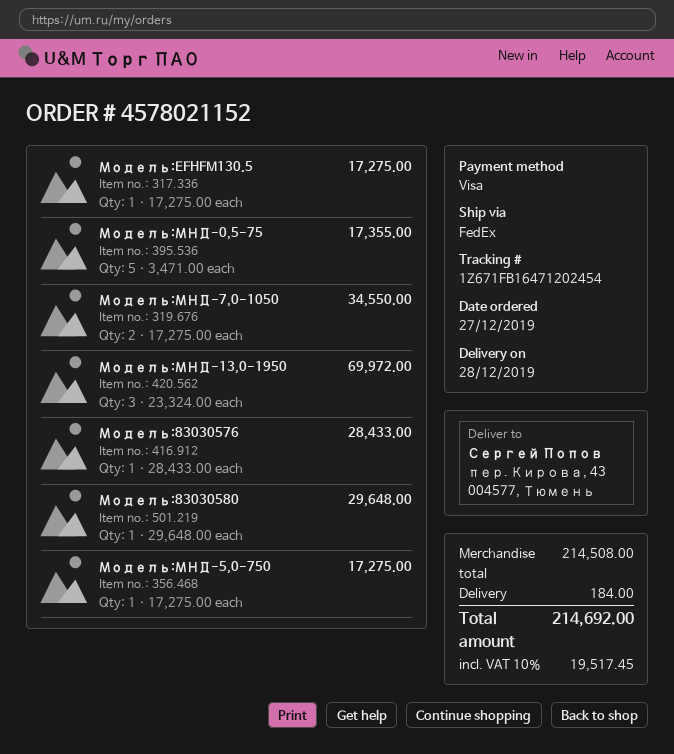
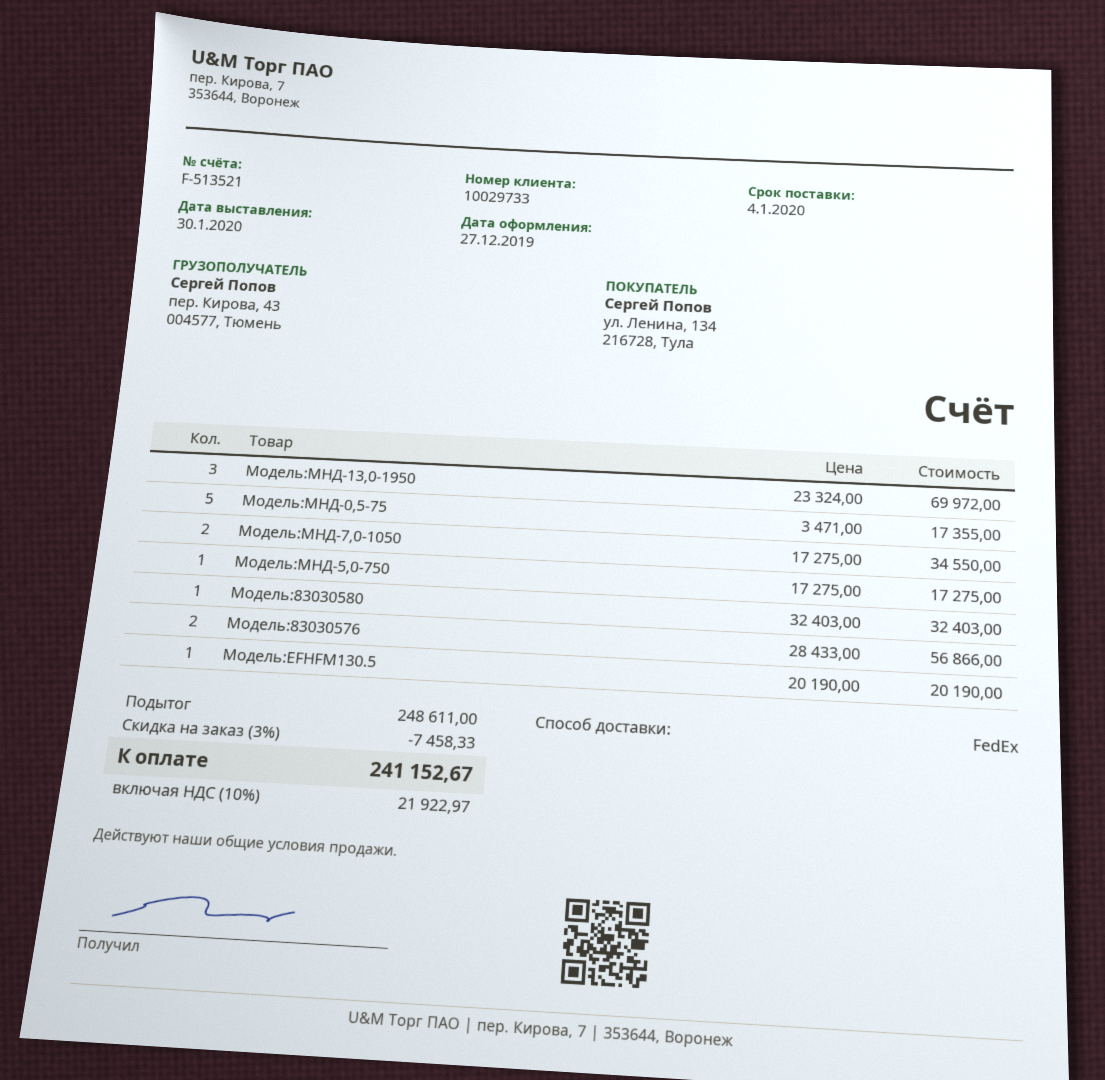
delivery date: 2019-12-28 -> 2020-01-04
Модель:EFHFM130.5: 1 x 17275.00 = 17275.00 -> 1 x 20190.00 = 20190.00
Модель:83030576: 1 x 28433.00 = 28433.00 -> 2 x 28433.00 = 56866.00
Модель:83030580: 1 x 29648.00 = 29648.00 -> 1 x 32403.00 = 32403.00
subtotal: 214508.00 -> 248611.00
discount: none -> 3% = 7458.33
shipping: 184.00 -> none
tax: 10% = 19517.45 -> 10% = 21922.97
total: 214692.00 -> 241152.67

